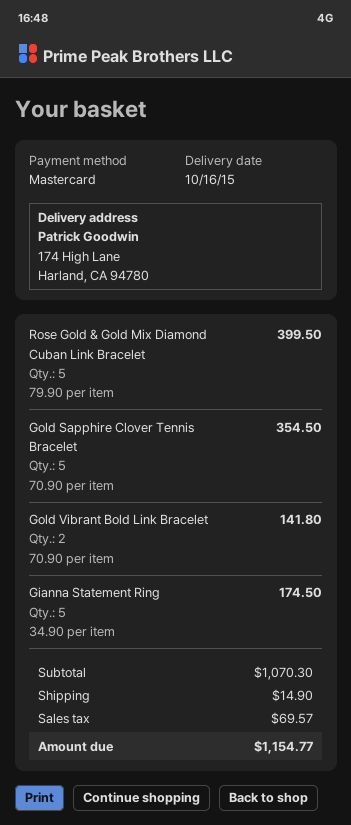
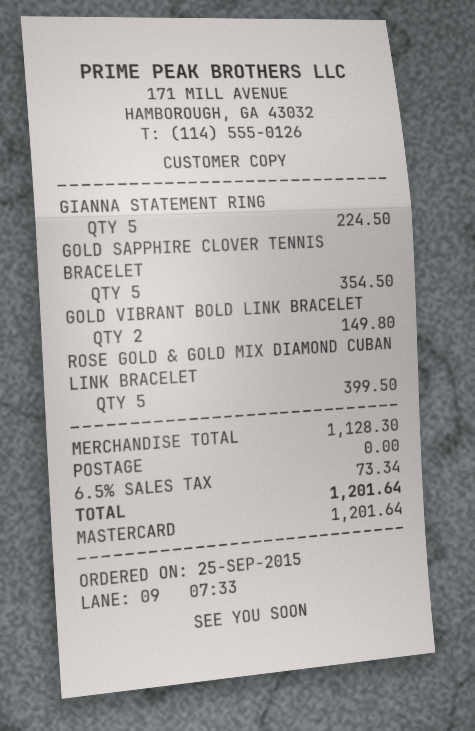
Gold Vibrant Bold Link Bracelet: 2 for 141.80 -> 2 for 149.80
Gianna Statement Ring: 5 for 174.50 -> 5 for 224.50
subtotal: 1070.30 -> 1128.30
shipping: 14.90 -> 0.00
tax: 69.57 -> 73.34
total: 1154.77 -> 1201.64

